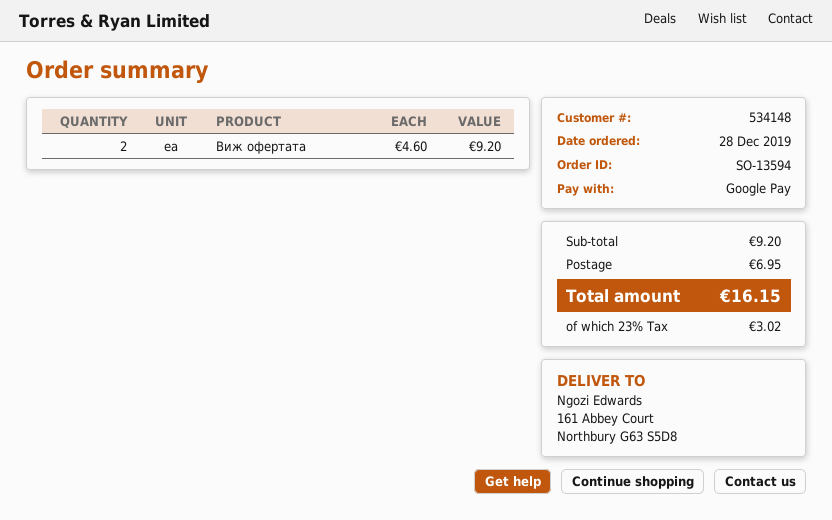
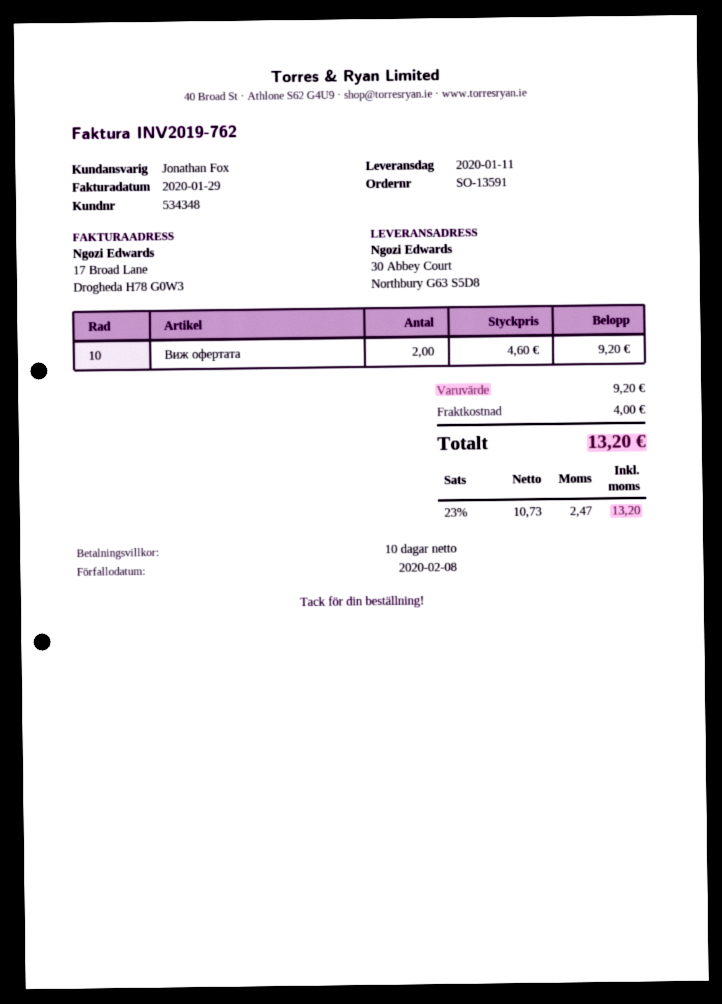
order number: SO-13594 -> SO-13591
customer number: 534148 -> 534348
ship to: 161 Abbey Court, Northbury G63 S5D8 -> 30 Abbey Court, Northbury G63 S5D8
shipping: 6.95 -> 4.00
tax: 23% = 3.02 -> 23% = 2.47
total: 16.15 -> 13.20

